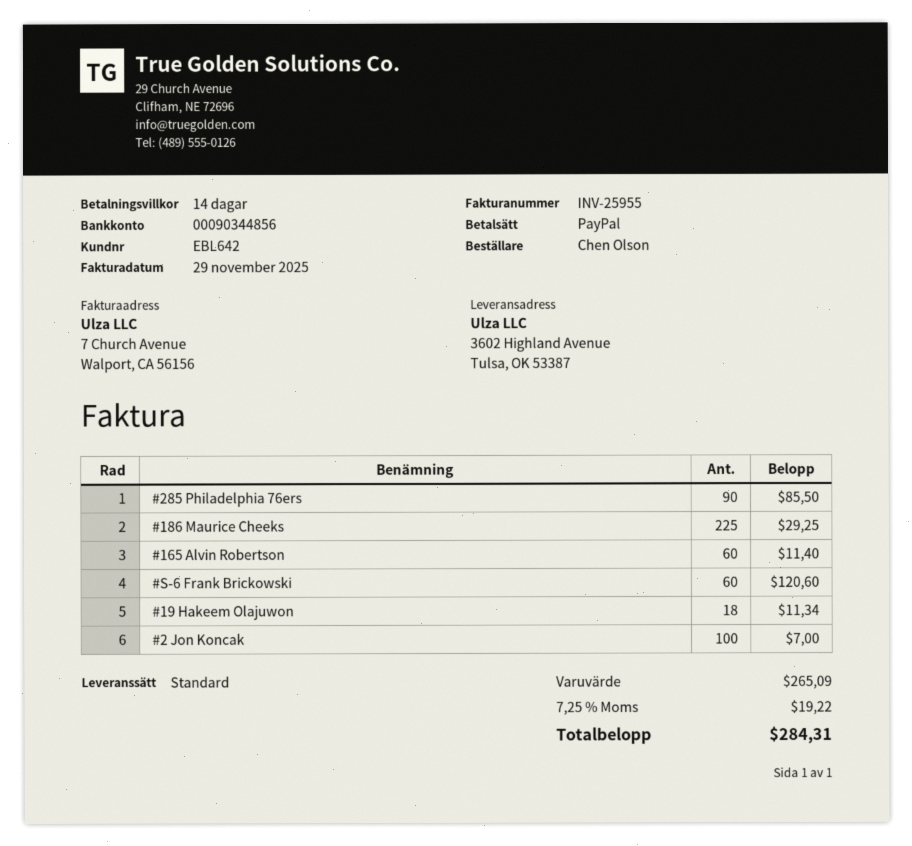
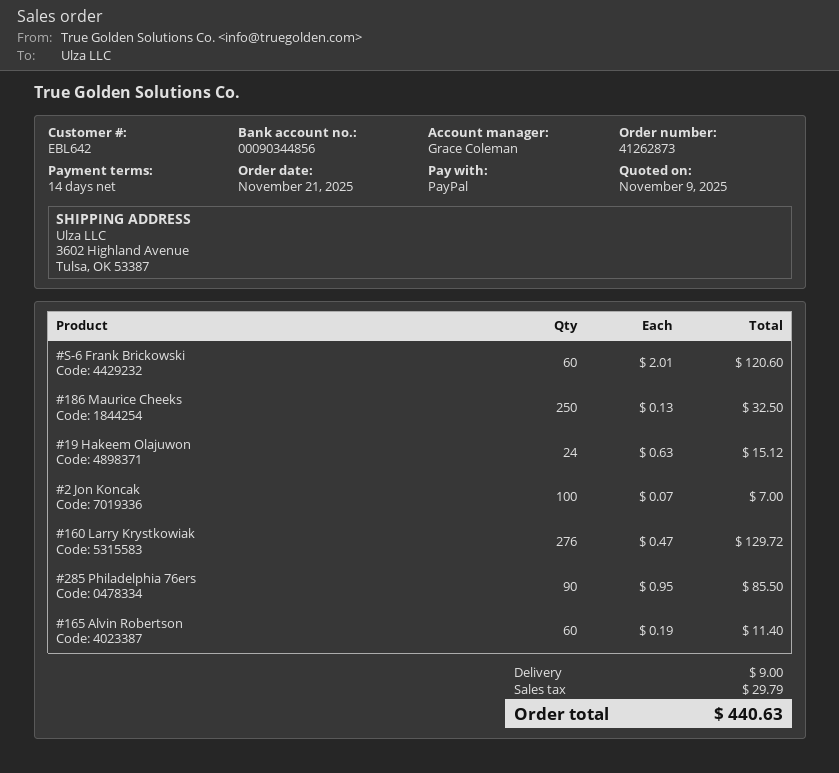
#186 Maurice Cheeks: 225 for 29.25 -> 250 for 32.50
#19 Hakeem Olajuwon: 18 for 11.34 -> 24 for 15.12
#160 Larry Krystkowiak: none -> 276 for 129.72
shipping: none -> 9.00
tax: 19.22 -> 29.79
total: 284.31 -> 440.63

